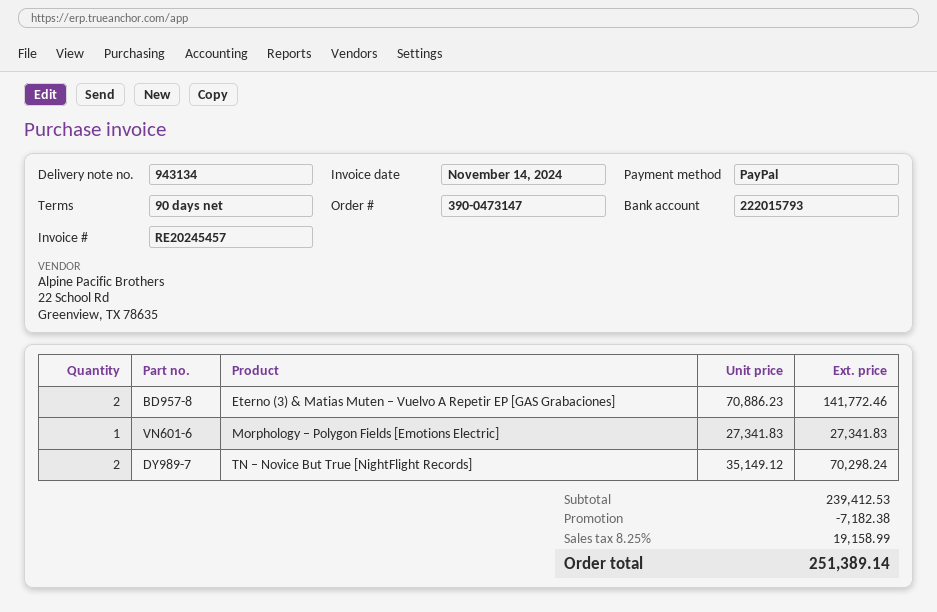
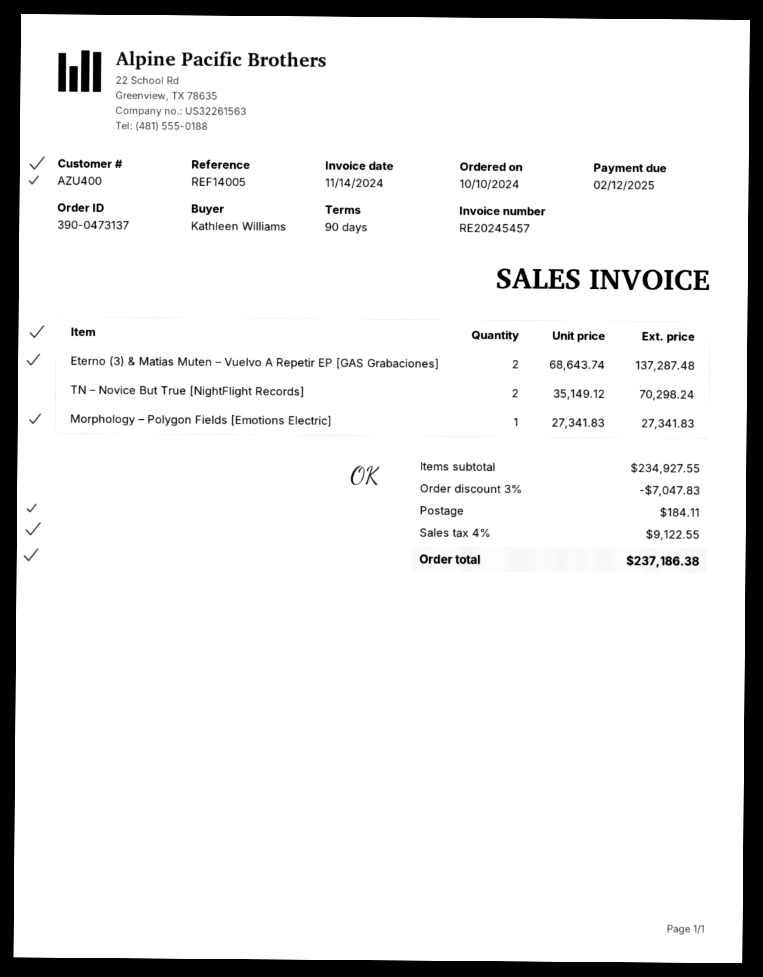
order number: 390-0473147 -> 390-0473137
Eterno (3) & Matias Muten – Vuelvo A Repetir EP [GAS Grabaciones]: 2 x 70886.23 = 141772.46 -> 2 x 68643.74 = 137287.48
subtotal: 239412.53 -> 234927.55
discount: 7182.38 -> 7047.83
shipping: none -> 184.11
tax: 8.25% = 19158.99 -> 4% = 9122.55
total: 251389.14 -> 237186.38

